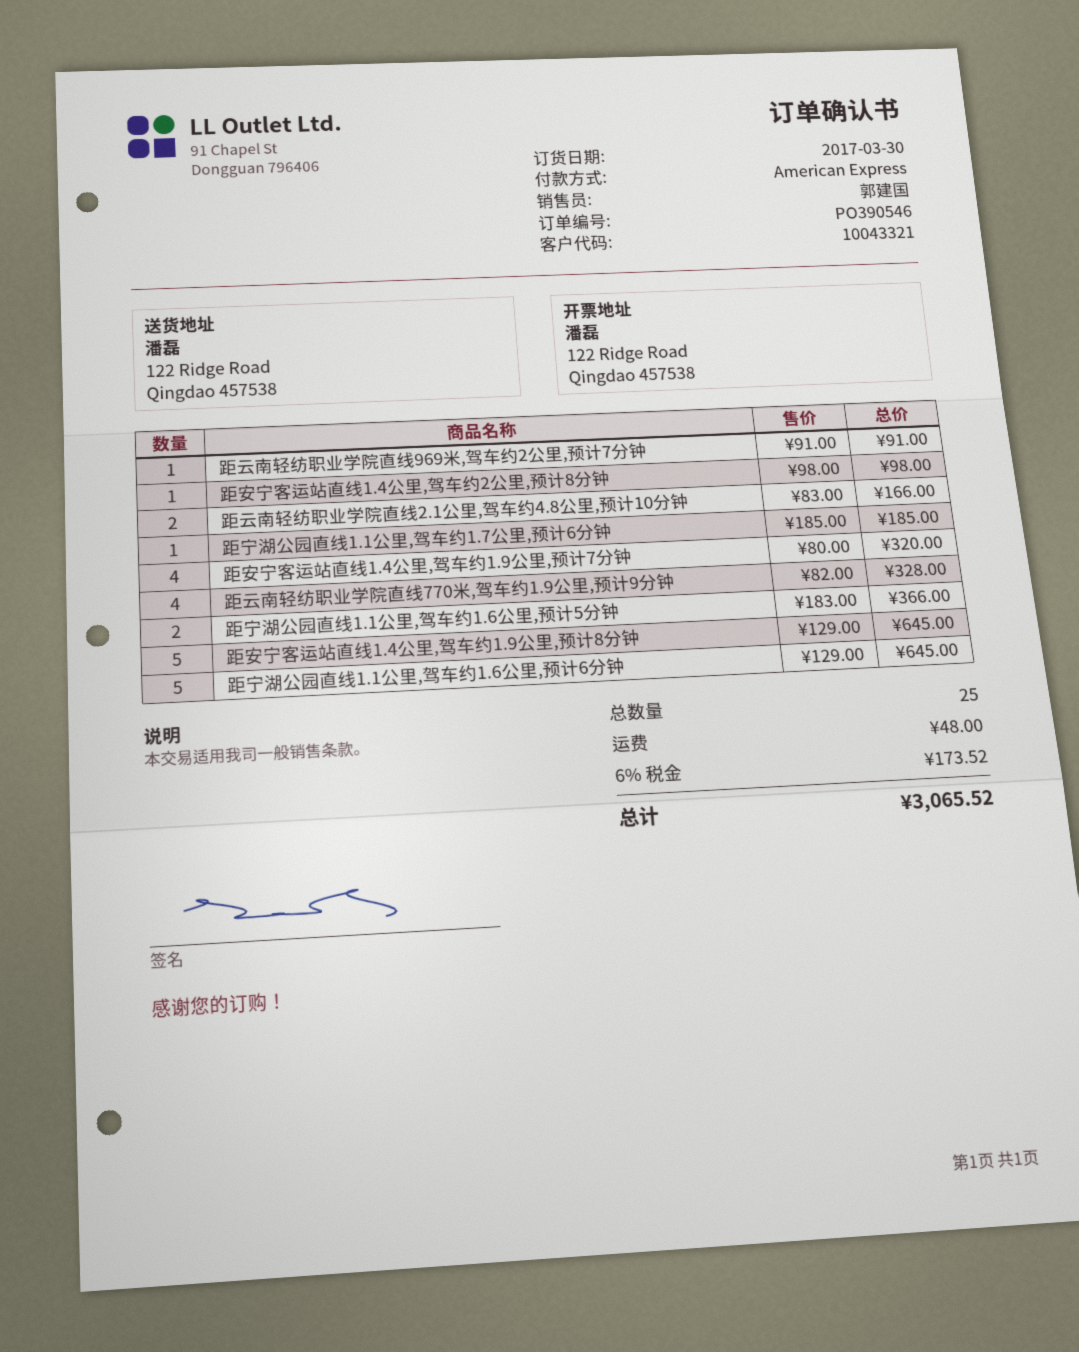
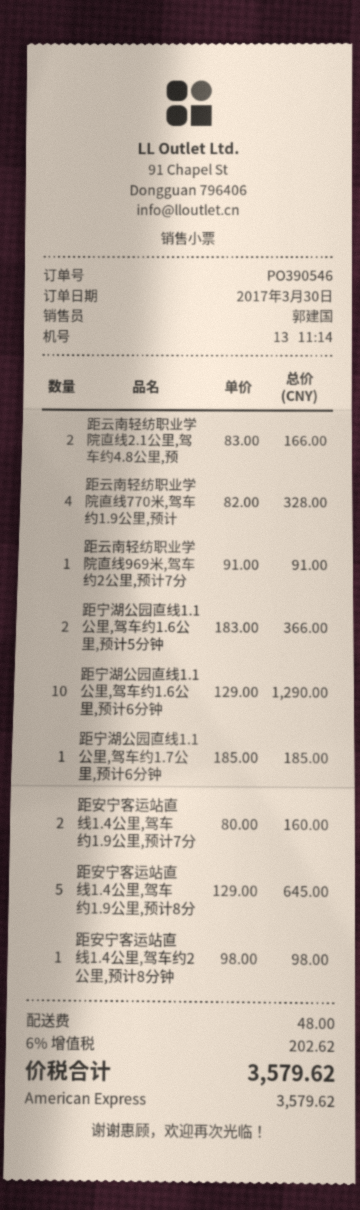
距安宁客运站直线1.4公里,驾车约1.9公里,预计7分钟: 4 x 80.00 = 320.00 -> 2 x 80.00 = 160.00
距宁湖公园直线1.1公里,驾车约1.6公里,预计6分钟: 5 x 129.00 = 645.00 -> 10 x 129.00 = 1290.00
tax: 6% = 173.52 -> 6% = 202.62
total: 3065.52 -> 3579.62

